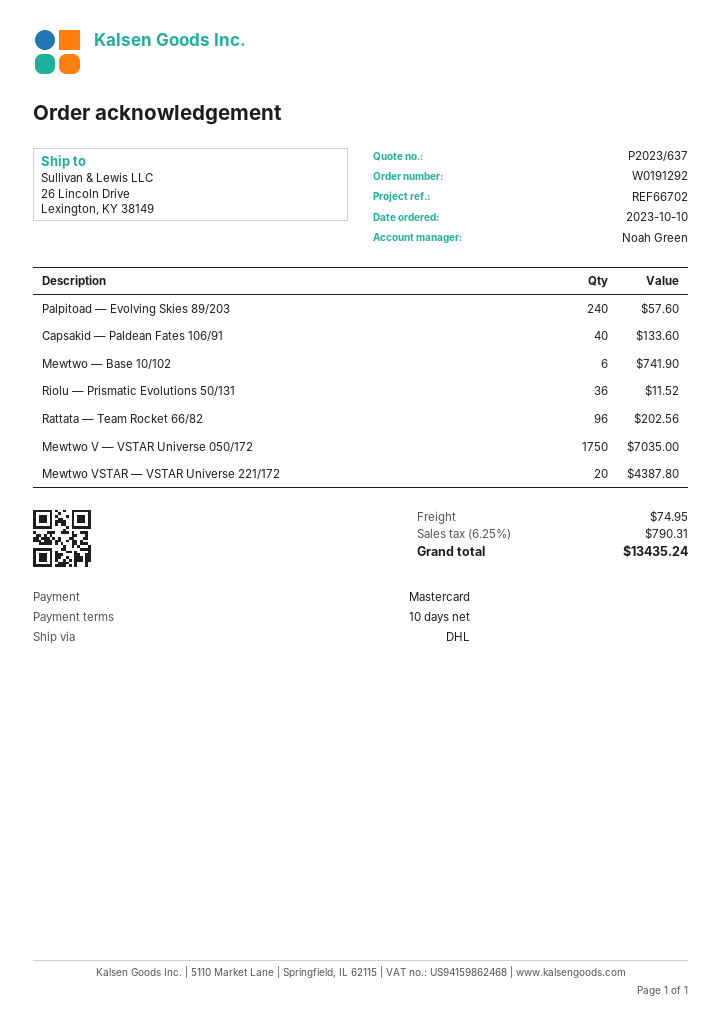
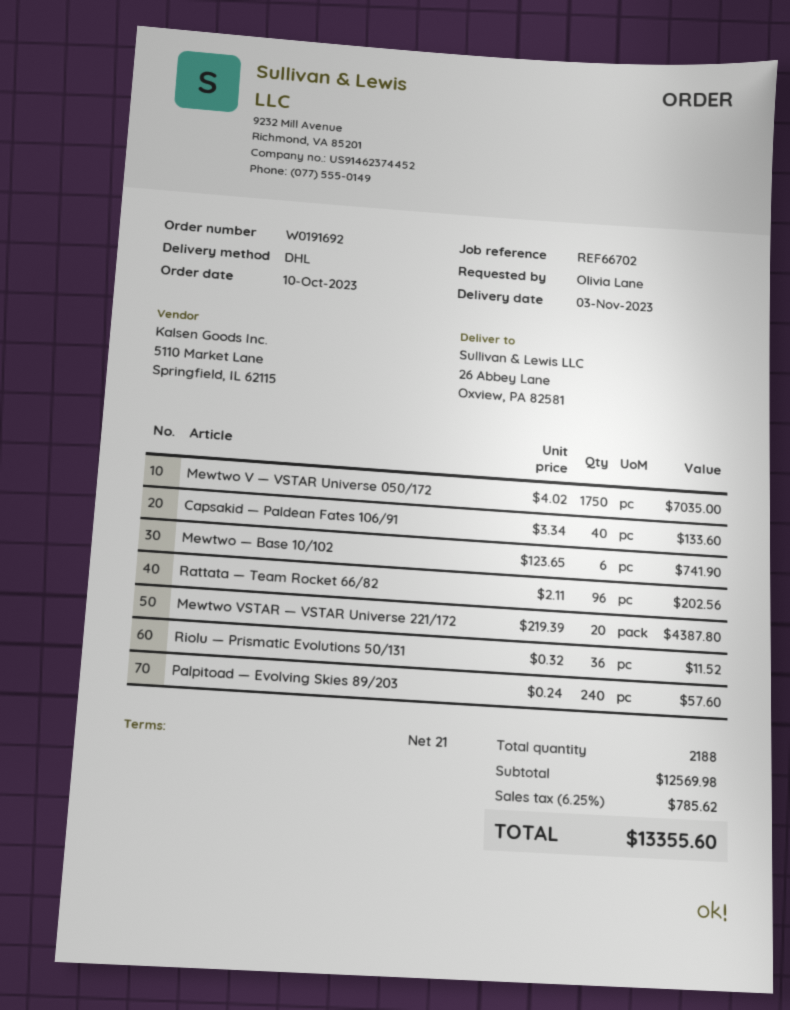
order number: W0191292 -> W0191692
payment terms: 10 days -> 21 days
ship to: 26 Lincoln Drive, Lexington, KY 38149 -> 26 Abbey Lane, Oxview, PA 82581
shipping: 74.95 -> none
tax: 6.25% = 790.31 -> 6.25% = 785.62
total: 13435.24 -> 13355.60

